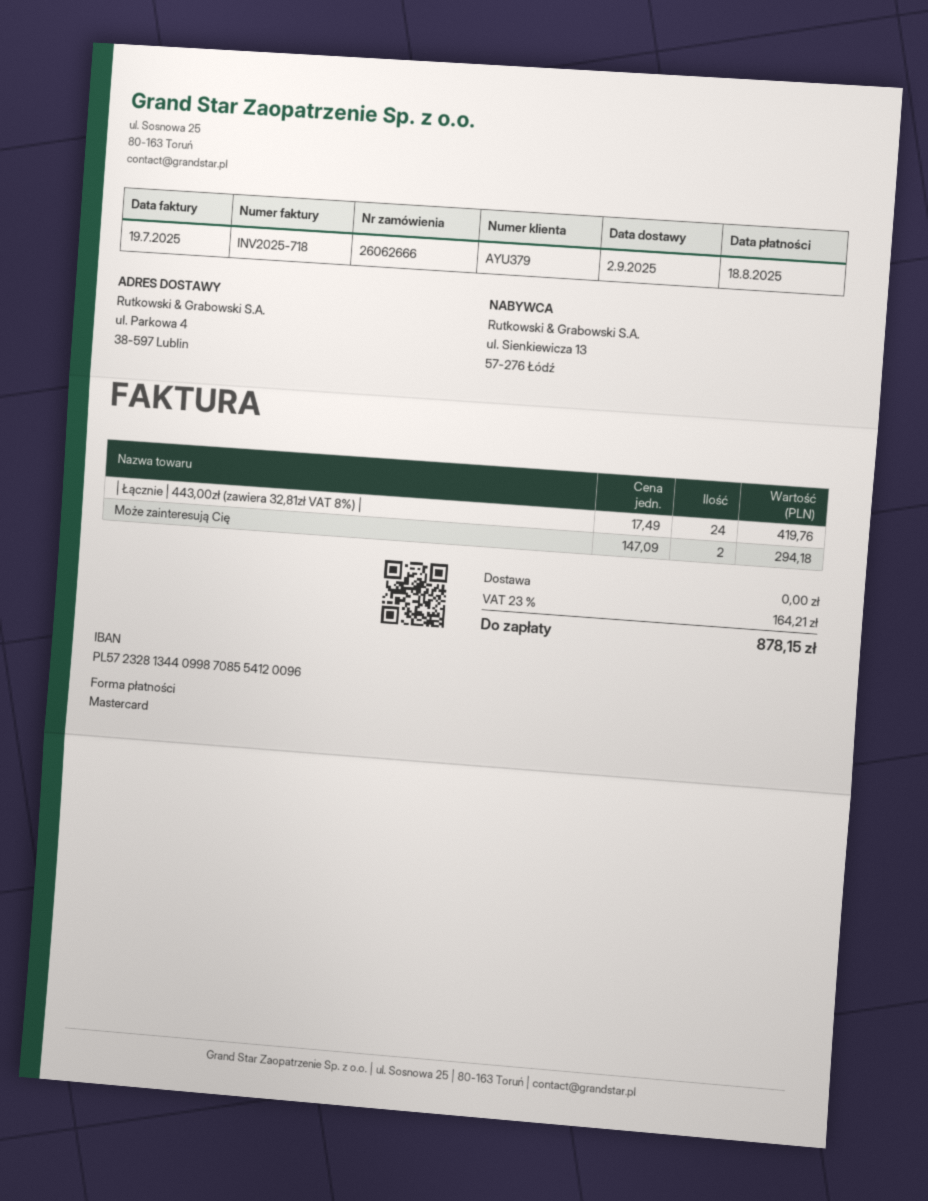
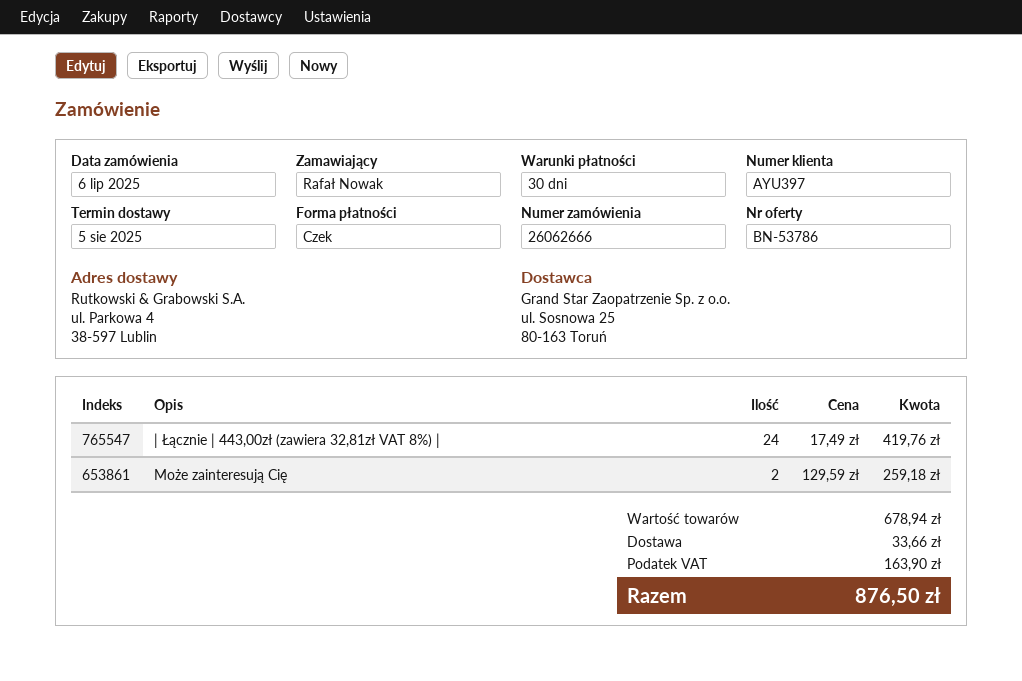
delivery date: 2025-09-02 -> 2025-08-05
customer number: AYU379 -> AYU397
payment method: Mastercard -> cheque
Może zainteresują Cię: 2 x 147.09 = 294.18 -> 2 x 129.59 = 259.18
shipping: 0.00 -> 33.66
tax: 164.21 -> 163.90
total: 878.15 -> 876.50

